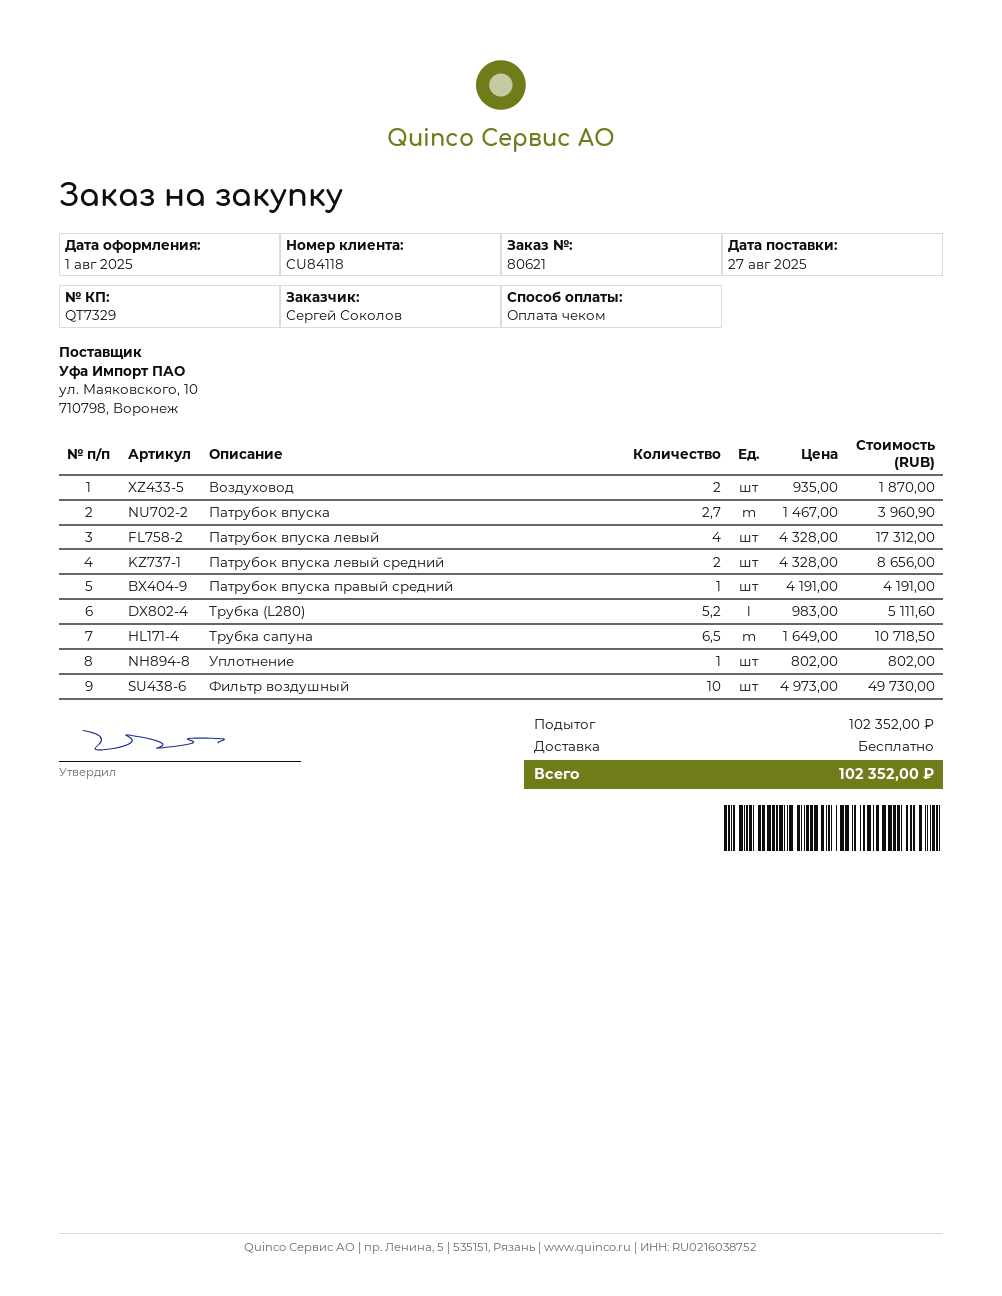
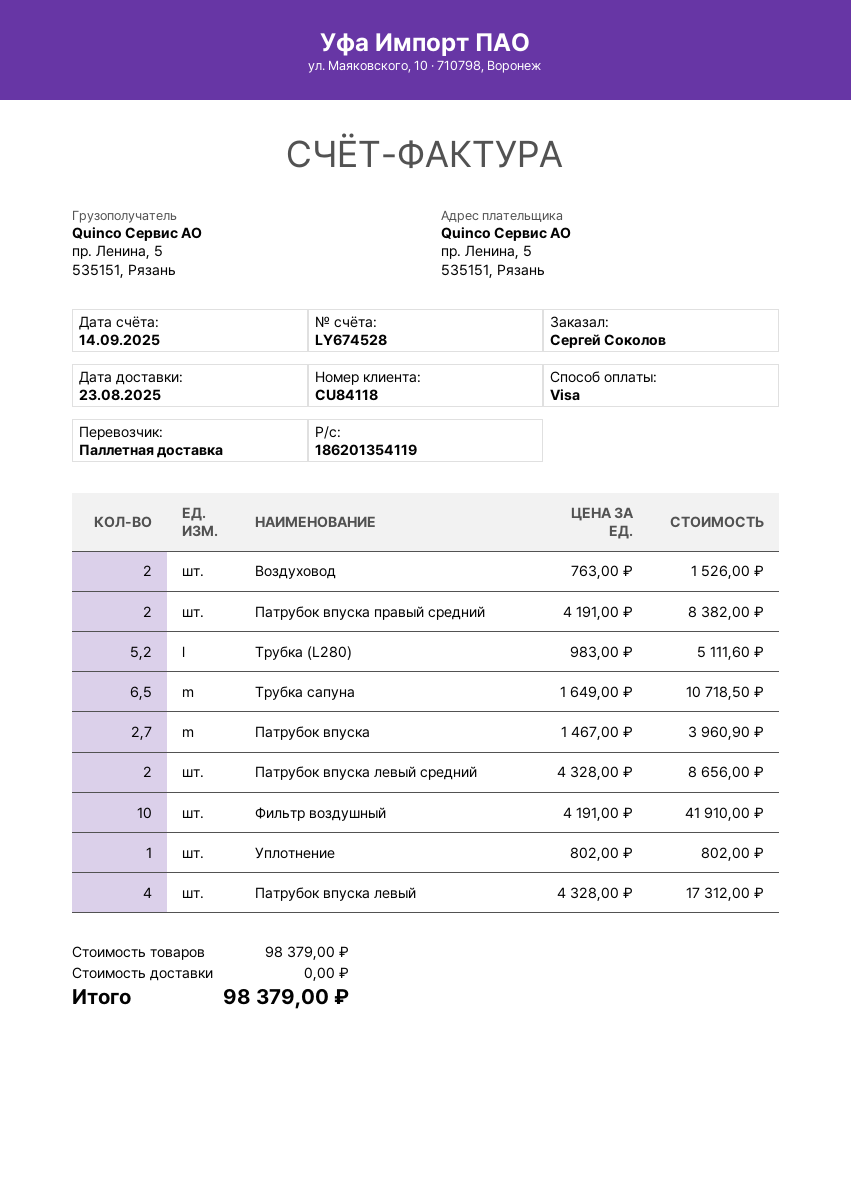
delivery date: 2025-08-27 -> 2025-08-23
payment method: cheque -> Visa
Воздуховод: 2 x 935.00 = 1870.00 -> 2 x 763.00 = 1526.00
Патрубок впуска правый средний: 1 x 4191.00 = 4191.00 -> 2 x 4191.00 = 8382.00
Фильтр воздушный: 10 x 4973.00 = 49730.00 -> 10 x 4191.00 = 41910.00
subtotal: 102352.00 -> 98379.00
total: 102352.00 -> 98379.00

